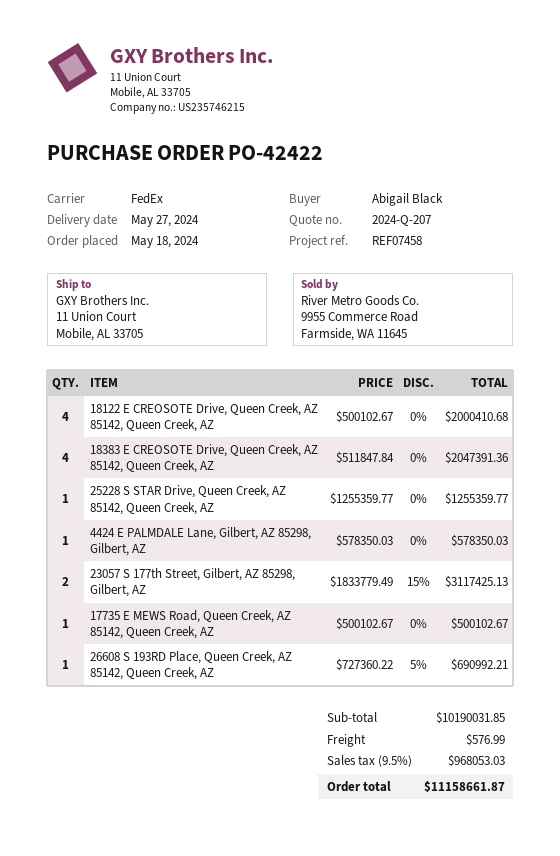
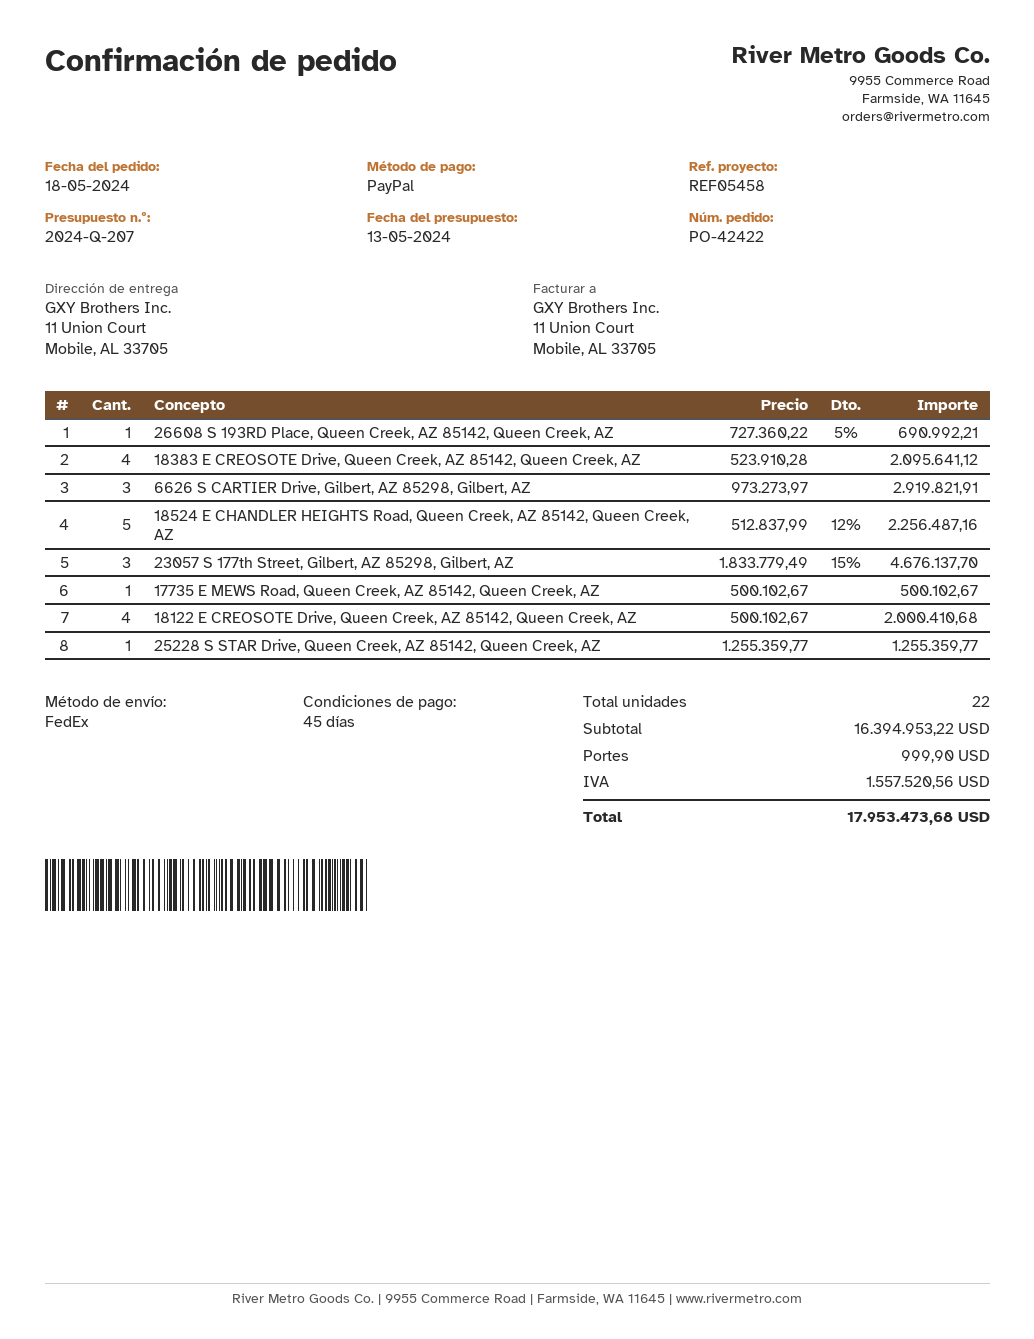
reference: REF07458 -> REF05458
18383 E CREOSOTE Drive, Queen Creek, AZ 85142, Queen Creek, AZ: 4 x 511847.84 = 2047391.36 -> 4 x 523910.28 = 2095641.12
4424 E PALMDALE Lane, Gilbert, AZ 85298, Gilbert, AZ: 1 x 578350.03 = 578350.03 -> none
23057 S 177th Street, Gilbert, AZ 85298, Gilbert, AZ: 2 x 1833779.49 - 15% = 3117425.13 -> 3 x 1833779.49 - 15% = 4676137.70
6626 S CARTIER Drive, Gilbert, AZ 85298, Gilbert, AZ: none -> 3 x 973273.97 = 2919821.91
18524 E CHANDLER HEIGHTS Road, Queen Creek, AZ 85142, Queen Creek, AZ: none -> 5 x 512837.99 - 12% = 2256487.16
subtotal: 10190031.85 -> 16394953.22
shipping: 576.99 -> 999.90
tax: 968053.03 -> 1557520.56
total: 11158661.87 -> 17953473.68

